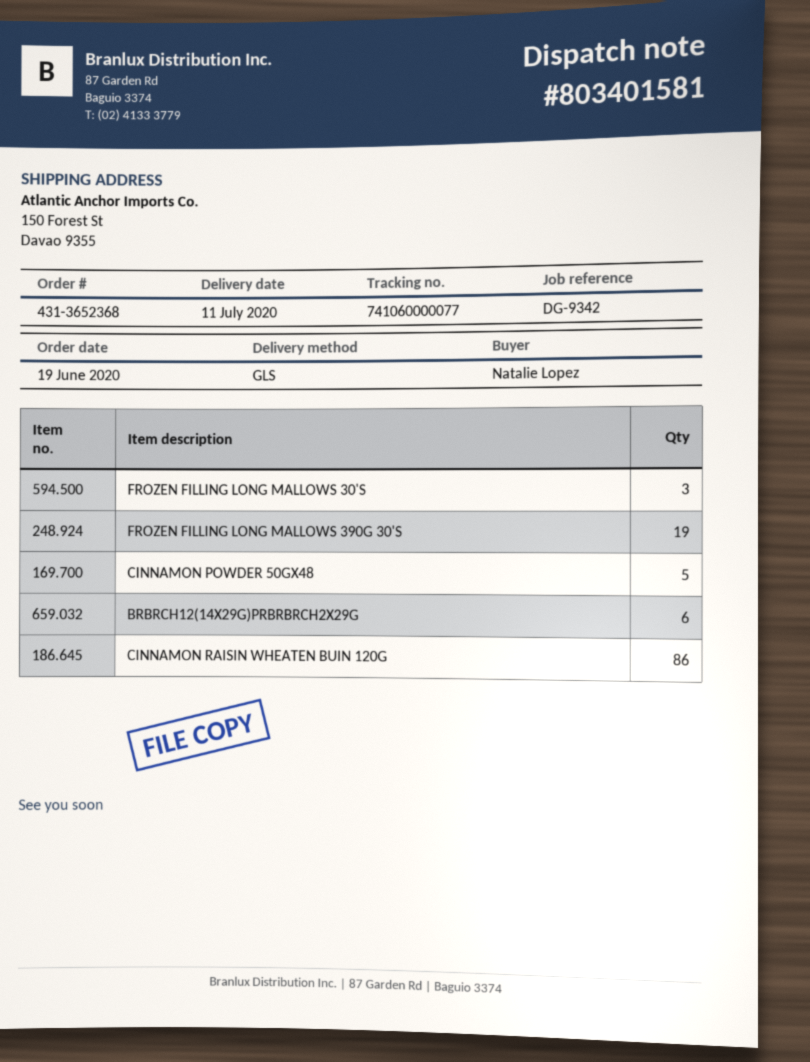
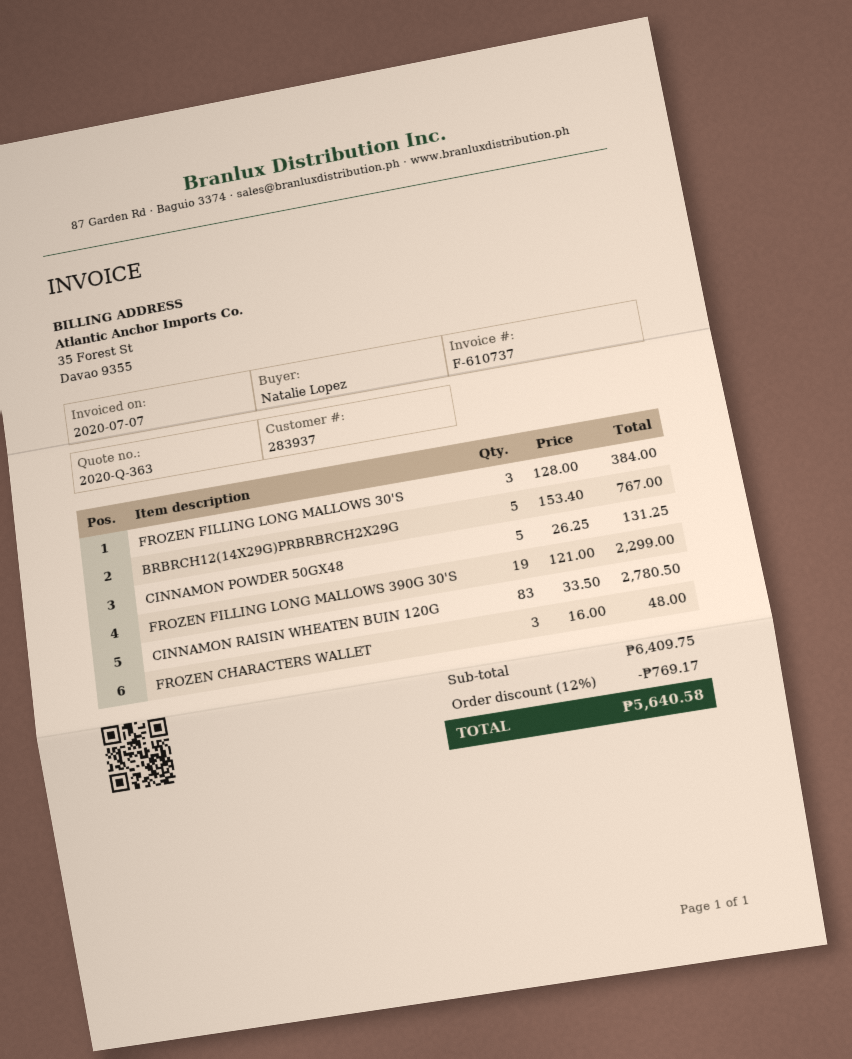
BRBRCH12(14X29G)PRBRBRCH2X29G: 6 -> 5
CINNAMON RAISIN WHEATEN BUIN 120G: 86 -> 83
FROZEN CHARACTERS WALLET: none -> 3

